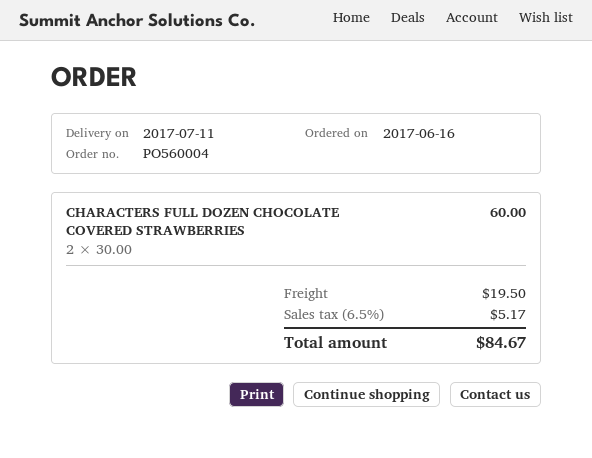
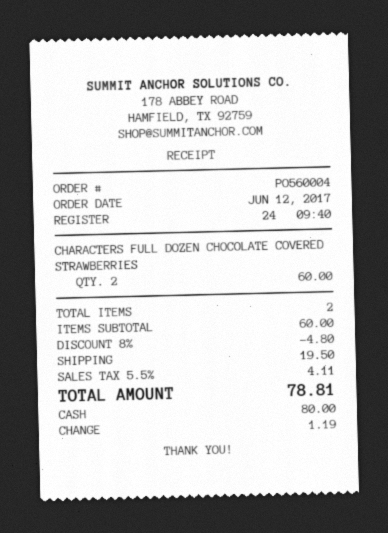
order date: 2017-06-16 -> 2017-06-12
discount: none -> 8% = 4.80
tax: 6.5% = 5.17 -> 5.5% = 4.11
total: 84.67 -> 78.81

